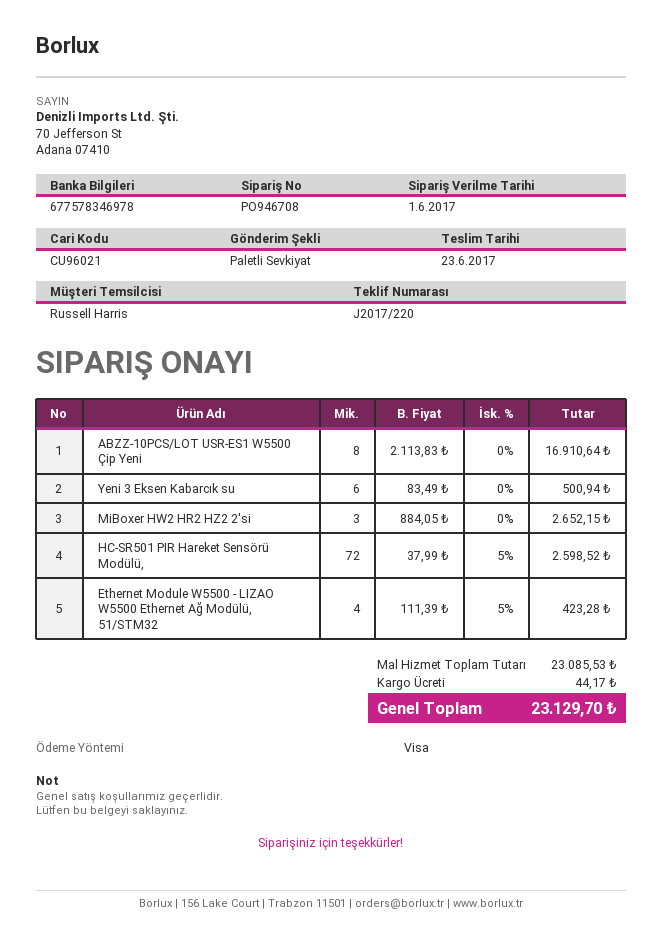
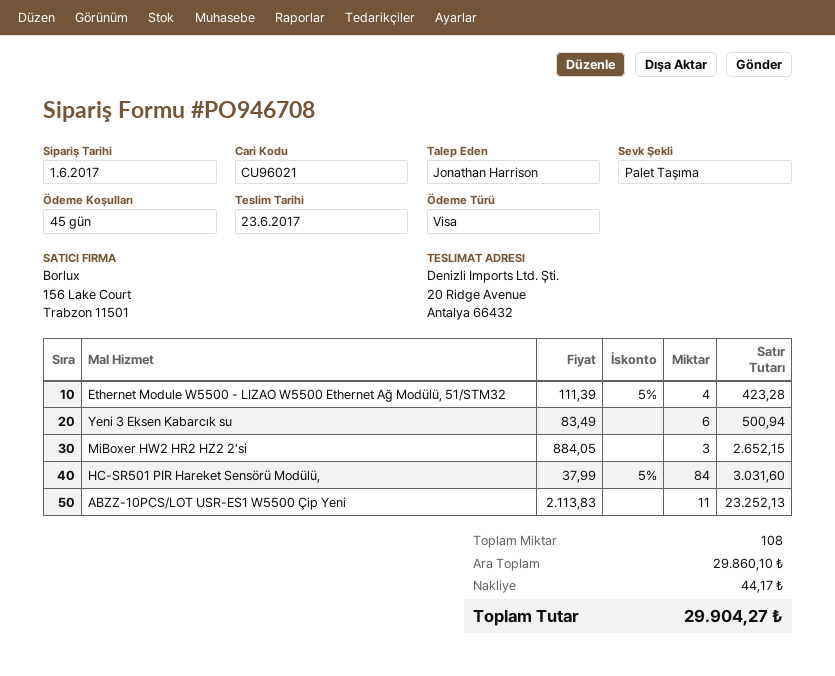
ABZZ-10PCS/LOT USR-ES1 W5500 Çip Yeni: 8 x 2113.83 = 16910.64 -> 11 x 2113.83 = 23252.13
HC-SR501 PIR Hareket Sensörü Modülü,: 72 x 37.99 - 5% = 2598.52 -> 84 x 37.99 - 5% = 3031.60
subtotal: 23085.53 -> 29860.10
total: 23129.70 -> 29904.27

